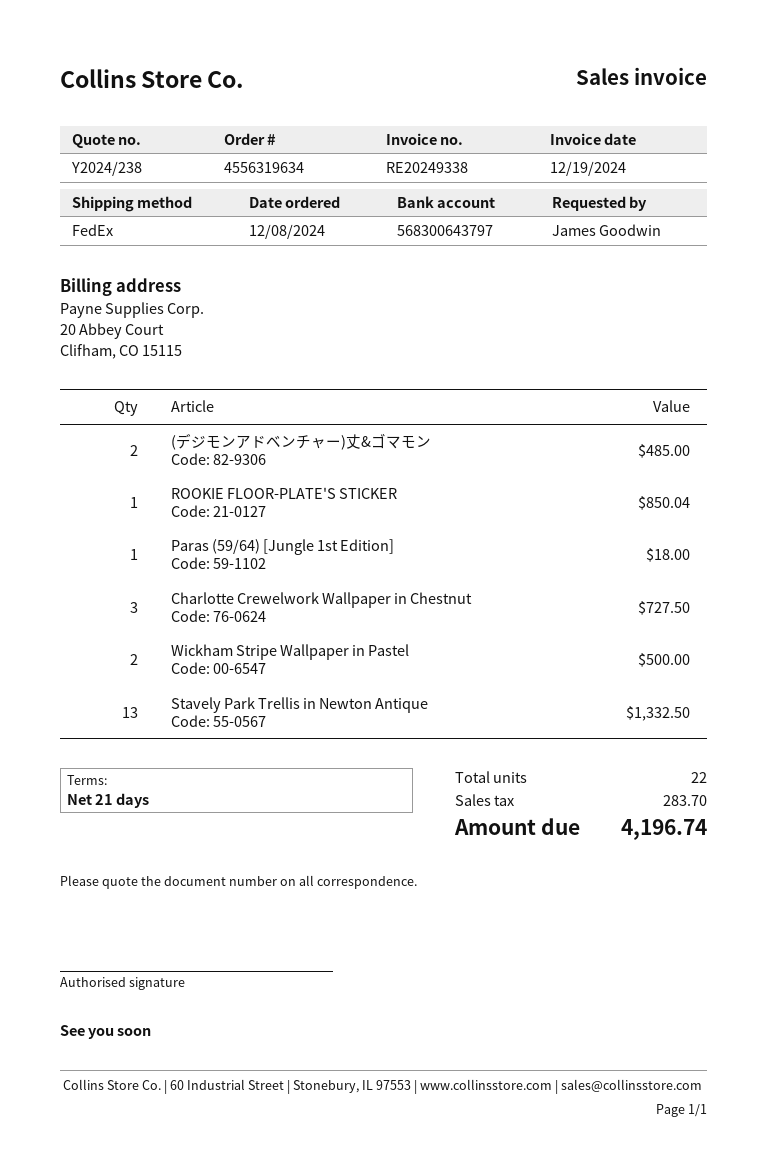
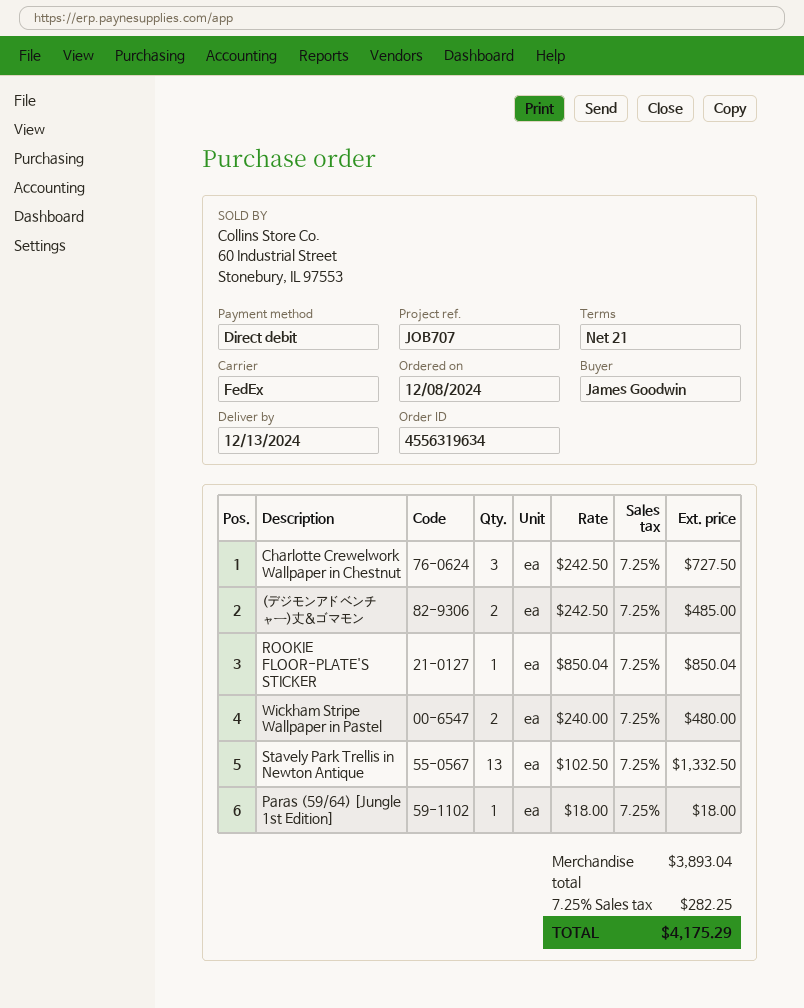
Wickham Stripe Wallpaper in Pastel: 2 for 500.00 -> 2 for 480.00
tax: 283.70 -> 282.25
total: 4196.74 -> 4175.29

